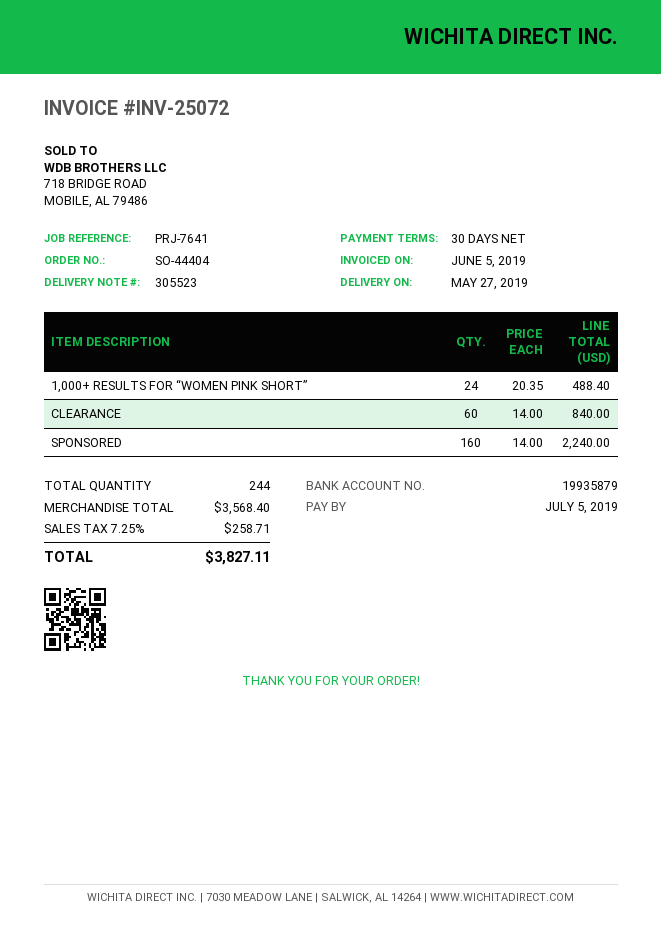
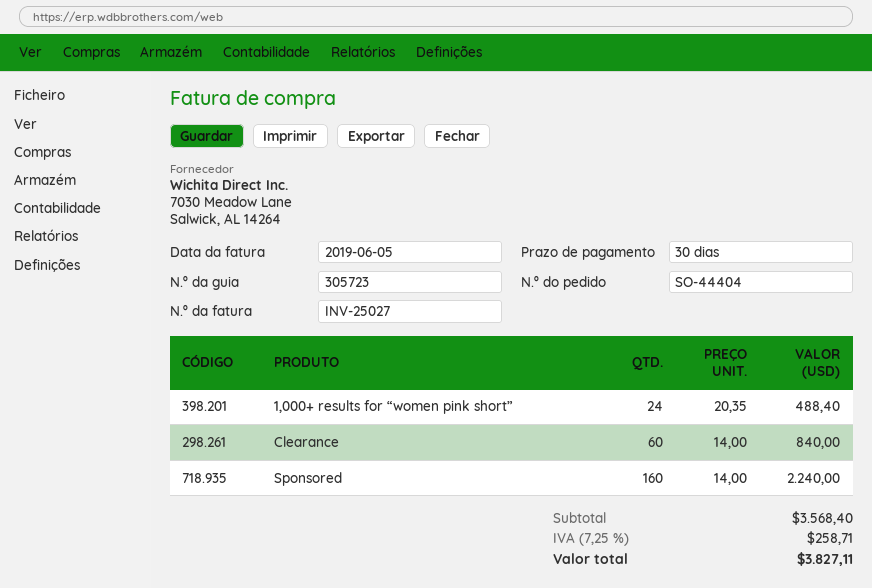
delivery note number: 305523 -> 305723
invoice number: INV-25072 -> INV-25027

